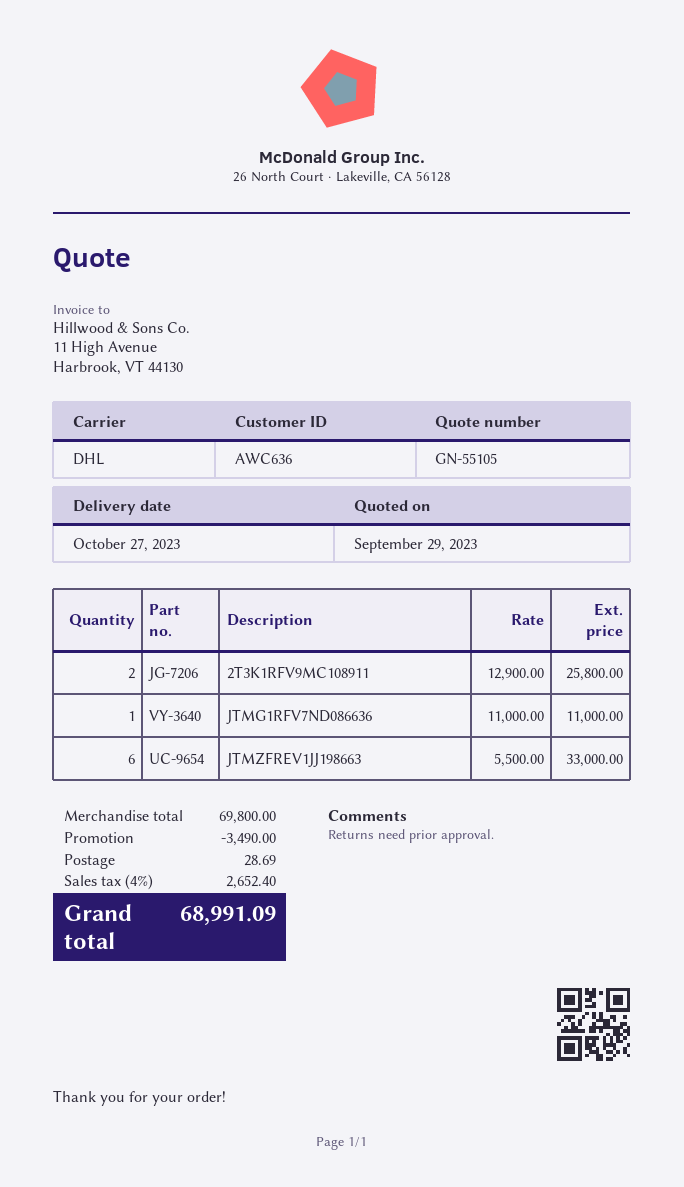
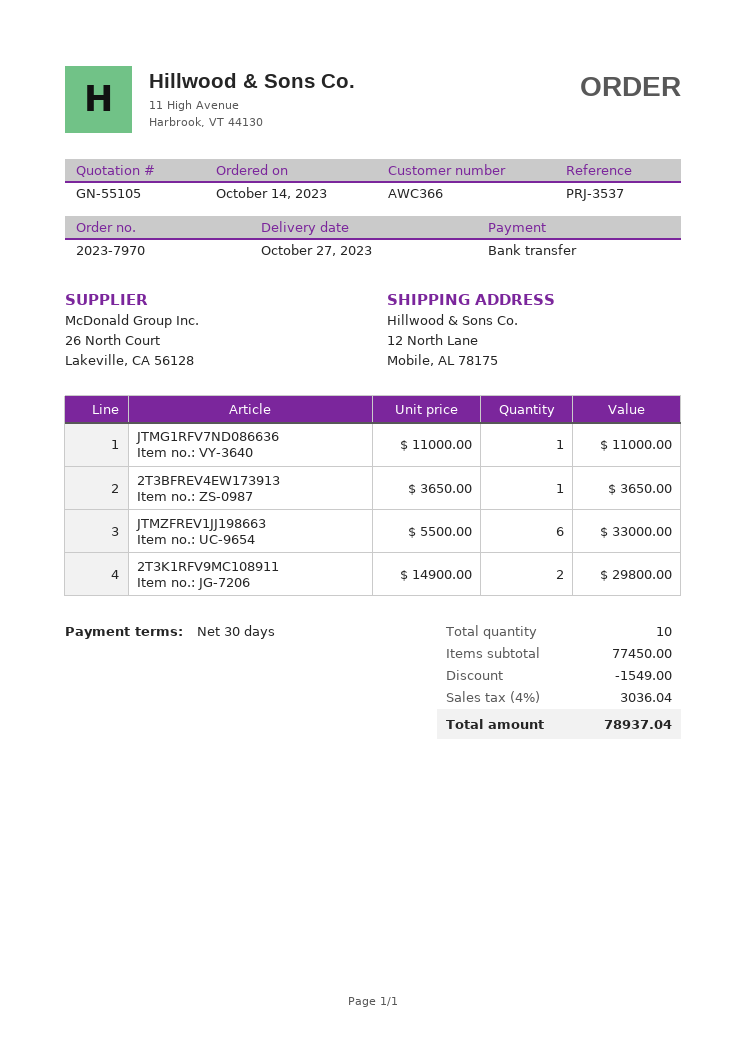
customer number: AWC636 -> AWC366
2T3K1RFV9MC108911: 2 x 12900.00 = 25800.00 -> 2 x 14900.00 = 29800.00
2T3BFREV4EW173913: none -> 1 x 3650.00 = 3650.00
subtotal: 69800.00 -> 77450.00
discount: 3490.00 -> 1549.00
shipping: 28.69 -> none
tax: 4% = 2652.40 -> 4% = 3036.04
total: 68991.09 -> 78937.04

